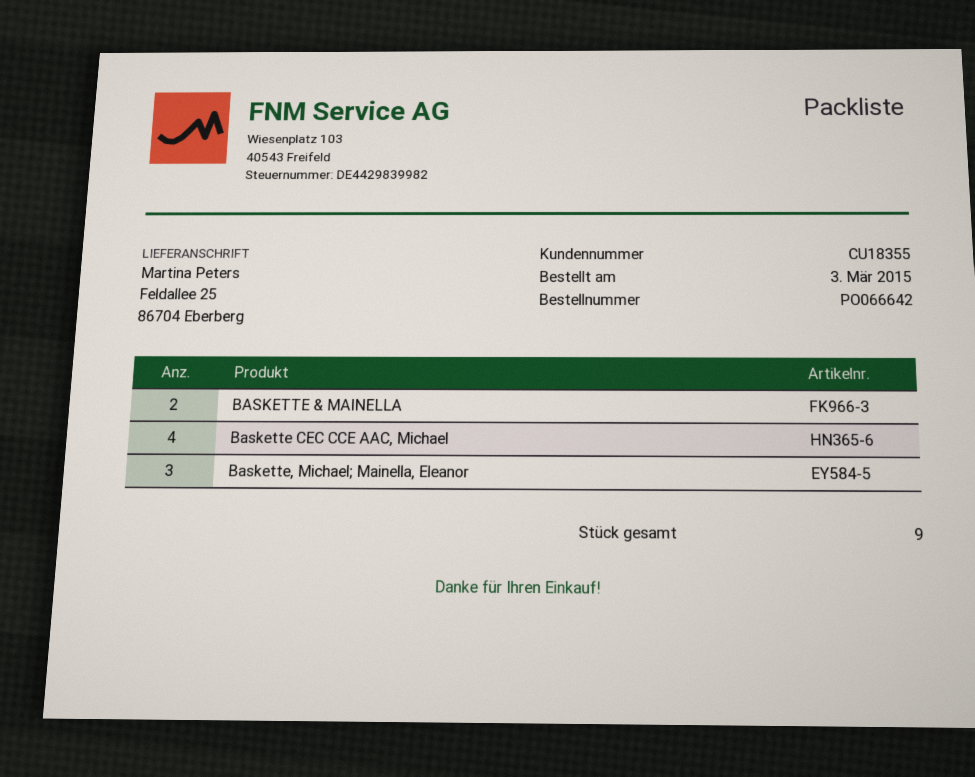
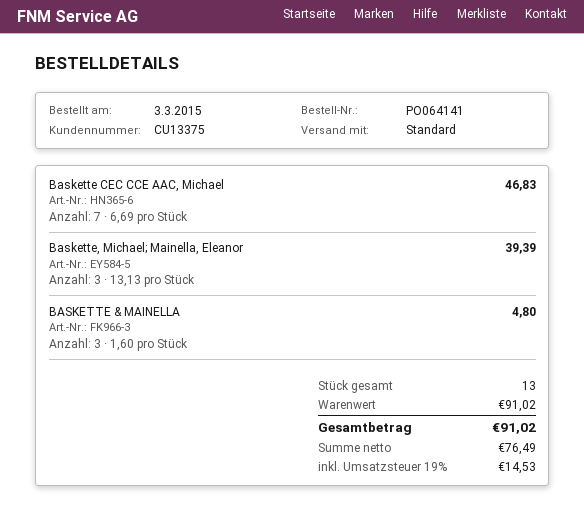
order number: PO066642 -> PO064141
customer number: CU18355 -> CU13375
BASKETTE & MAINELLA: 2 -> 3
Baskette CEC CCE AAC, Michael: 4 -> 7
total quantity: 9 -> 13

